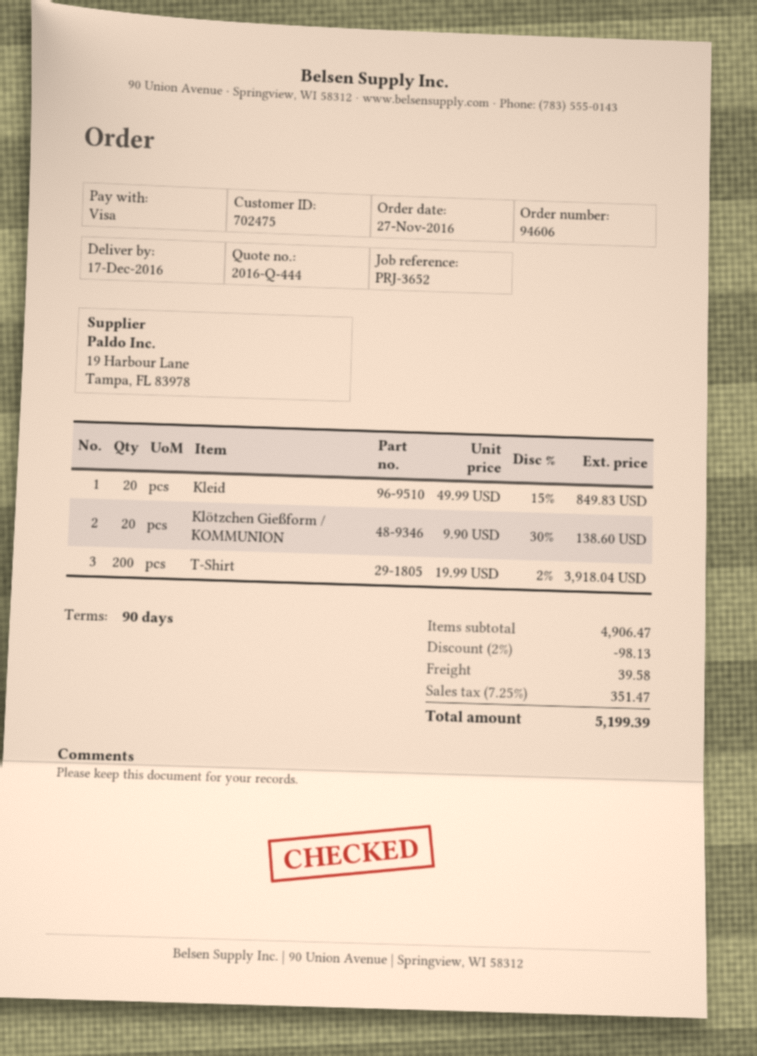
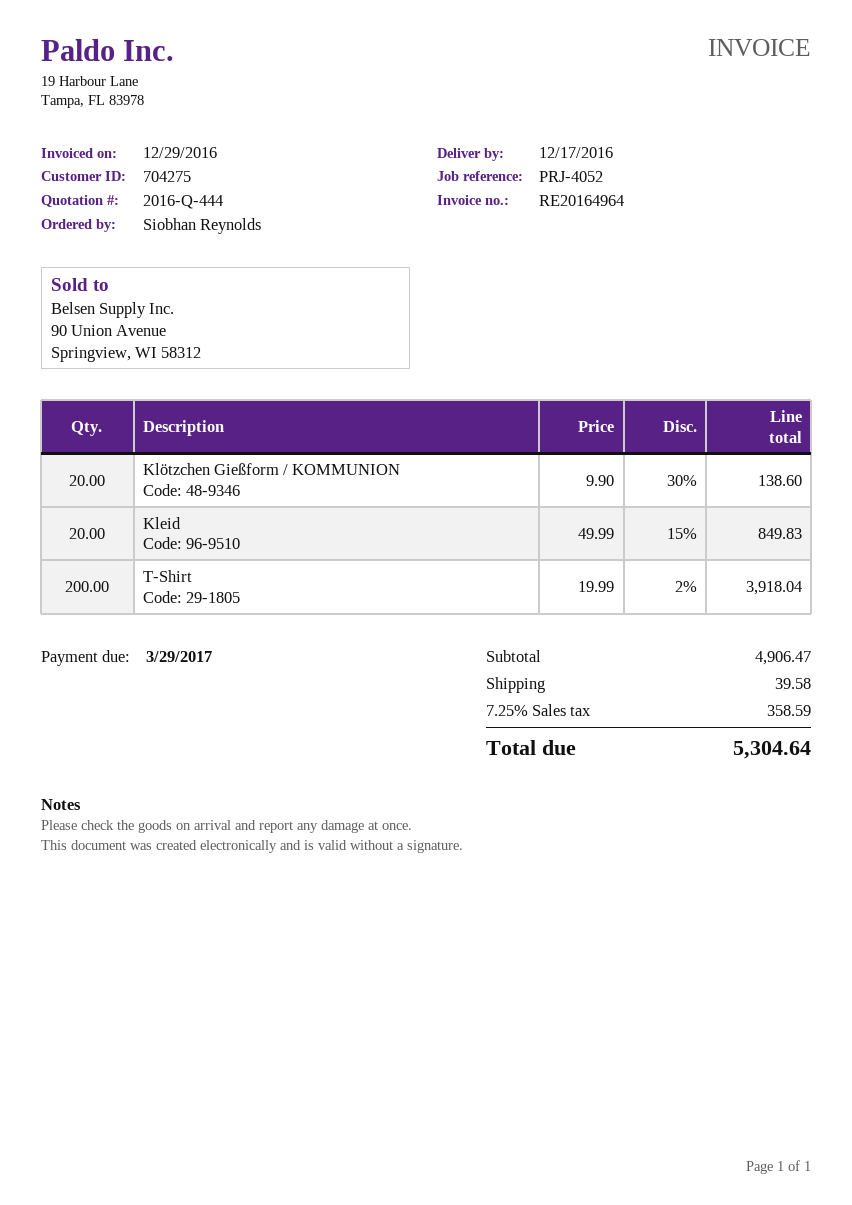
customer number: 702475 -> 704275
reference: PRJ-3652 -> PRJ-4052
discount: 2% = 98.13 -> none
tax: 7.25% = 351.47 -> 7.25% = 358.59
total: 5199.39 -> 5304.64

